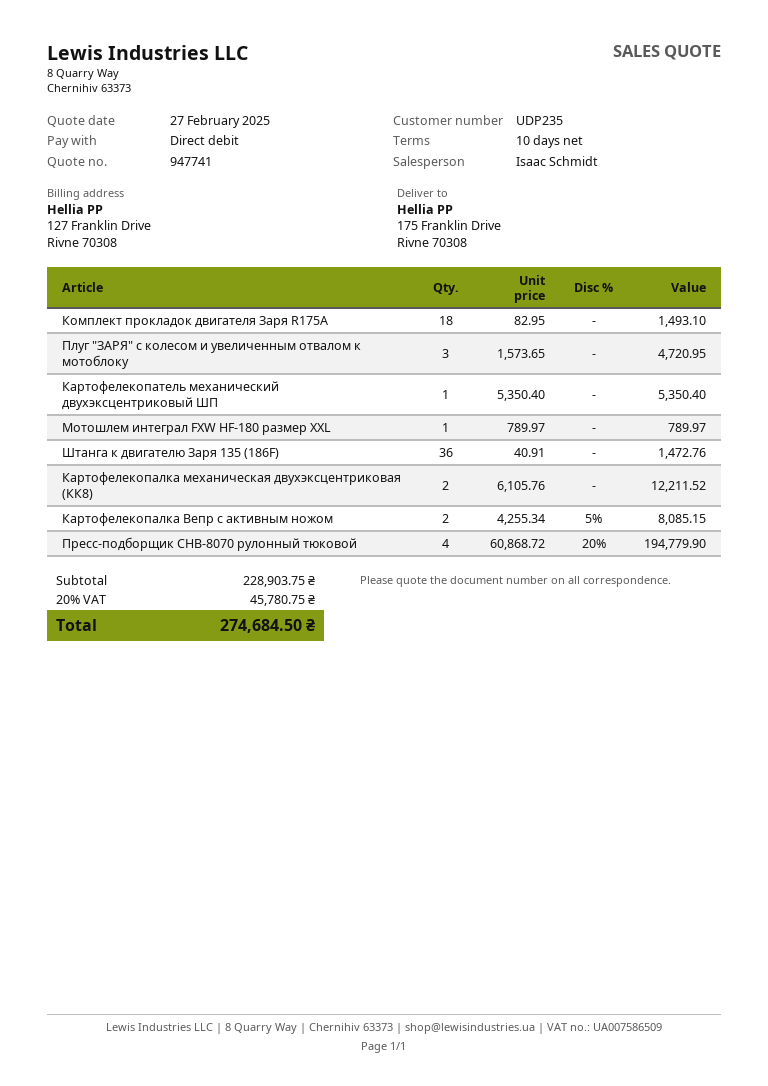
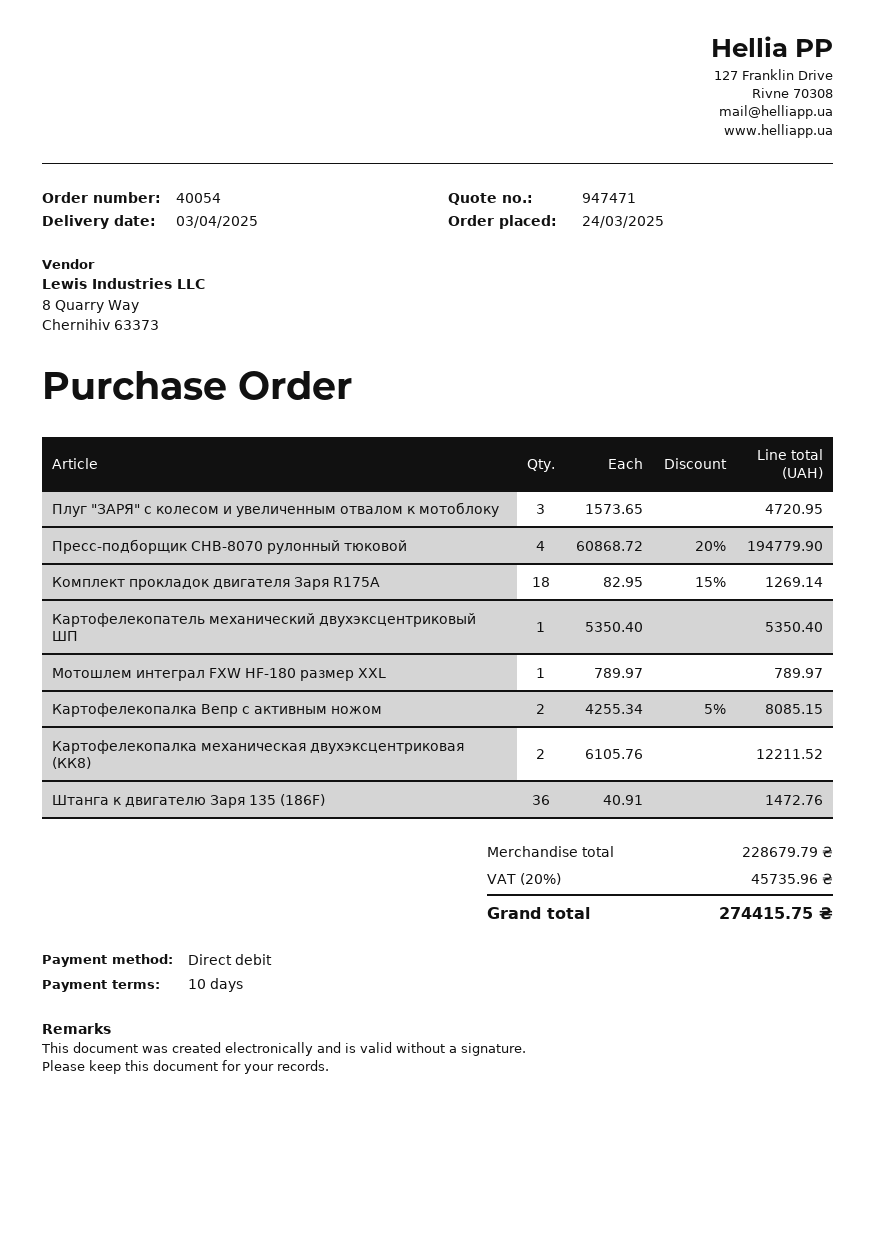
quote number: 947741 -> 947471
Комплект прокладок двигателя Заря R175А: 18 x 82.95 = 1493.10 -> 18 x 82.95 - 15% = 1269.14
subtotal: 228903.75 -> 228679.79
tax: 20% = 45780.75 -> 20% = 45735.96
total: 274684.50 -> 274415.75

